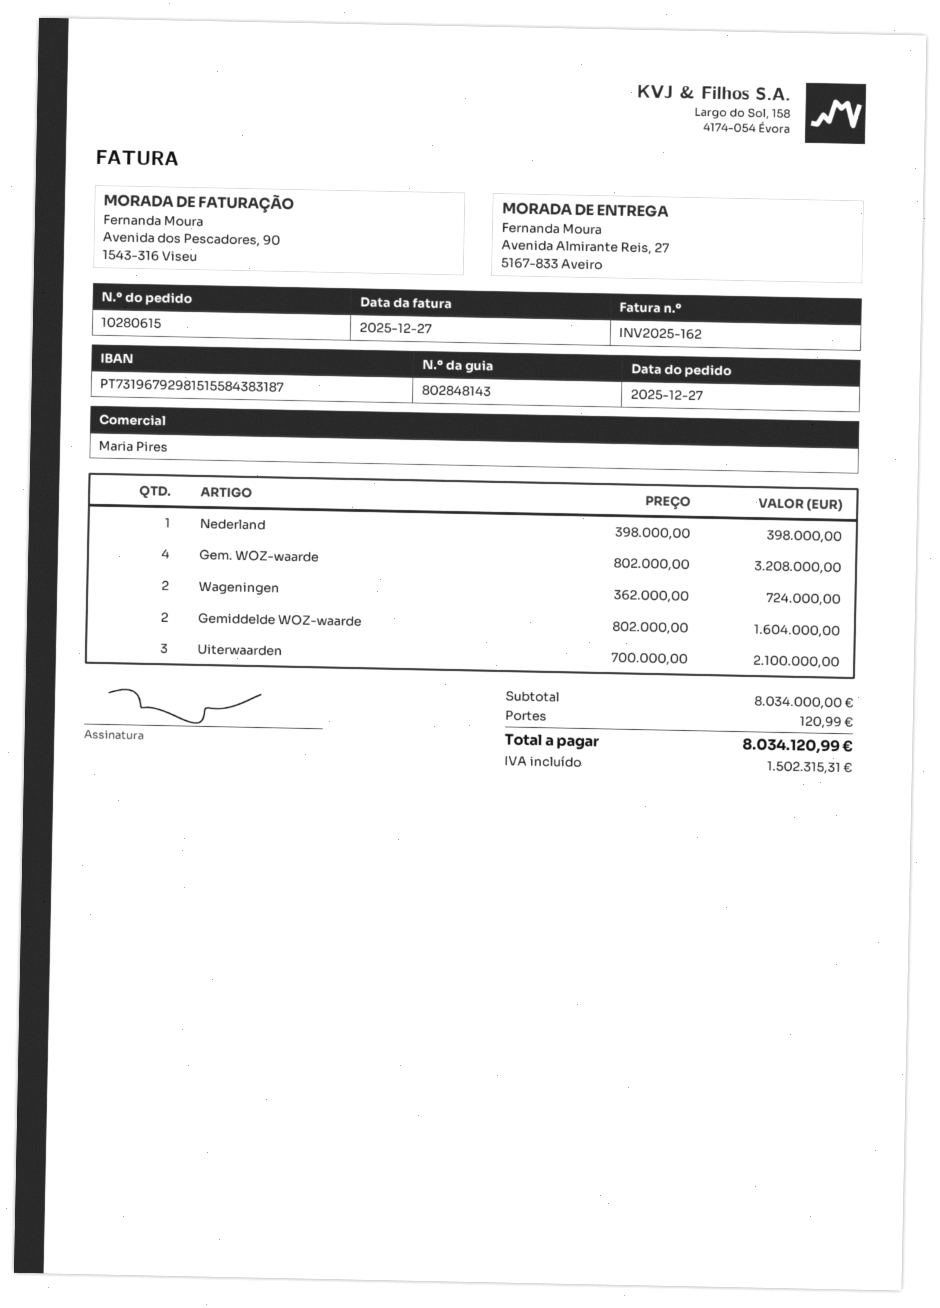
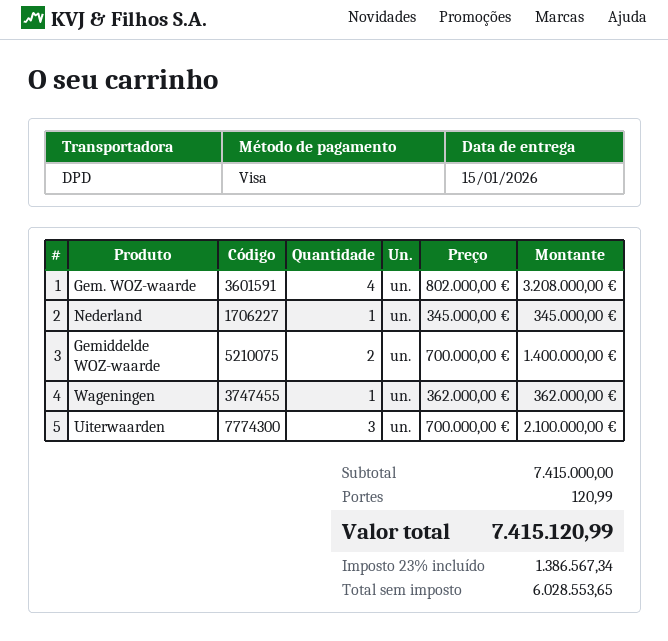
Nederland: 1 x 398000.00 = 398000.00 -> 1 x 345000.00 = 345000.00
Wageningen: 2 x 362000.00 = 724000.00 -> 1 x 362000.00 = 362000.00
Gemiddelde WOZ-waarde: 2 x 802000.00 = 1604000.00 -> 2 x 700000.00 = 1400000.00
subtotal: 8034000.00 -> 7415000.00
tax: 1502315.31 -> 1386567.34
total: 8034120.99 -> 7415120.99

